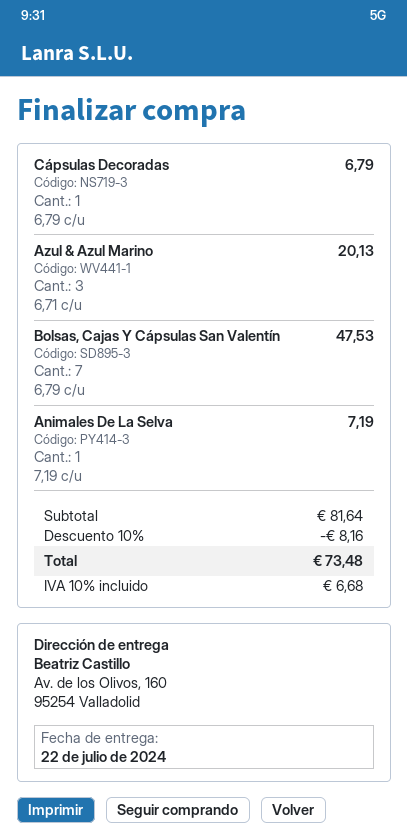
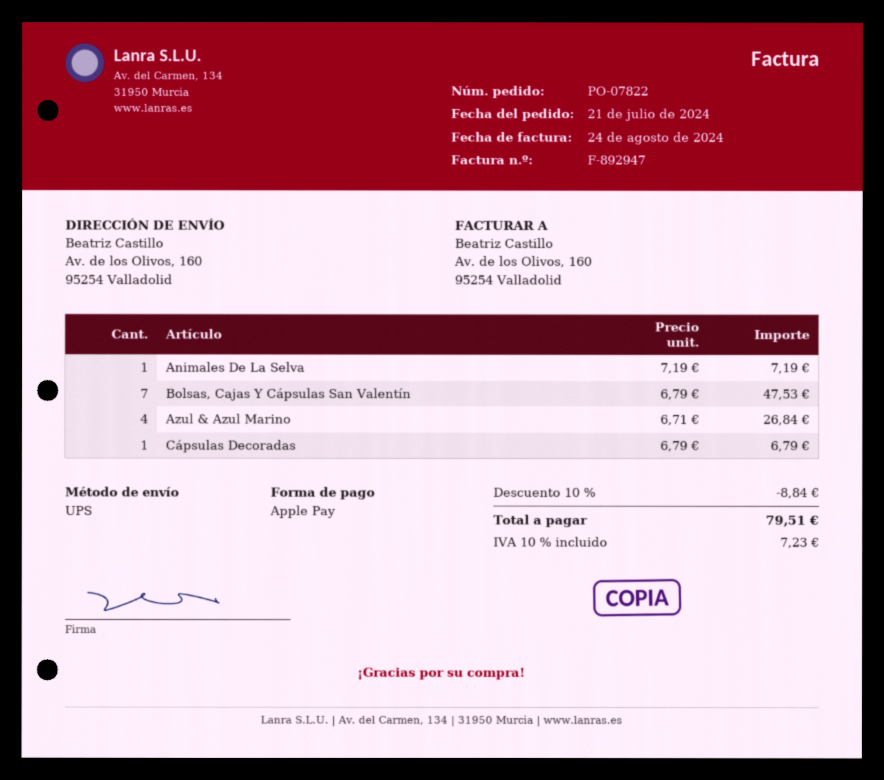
Azul & Azul Marino: 3 x 6.71 = 20.13 -> 4 x 6.71 = 26.84
discount: 10% = 8.16 -> 10% = 8.84
tax: 10% = 6.68 -> 10% = 7.23
total: 73.48 -> 79.51

